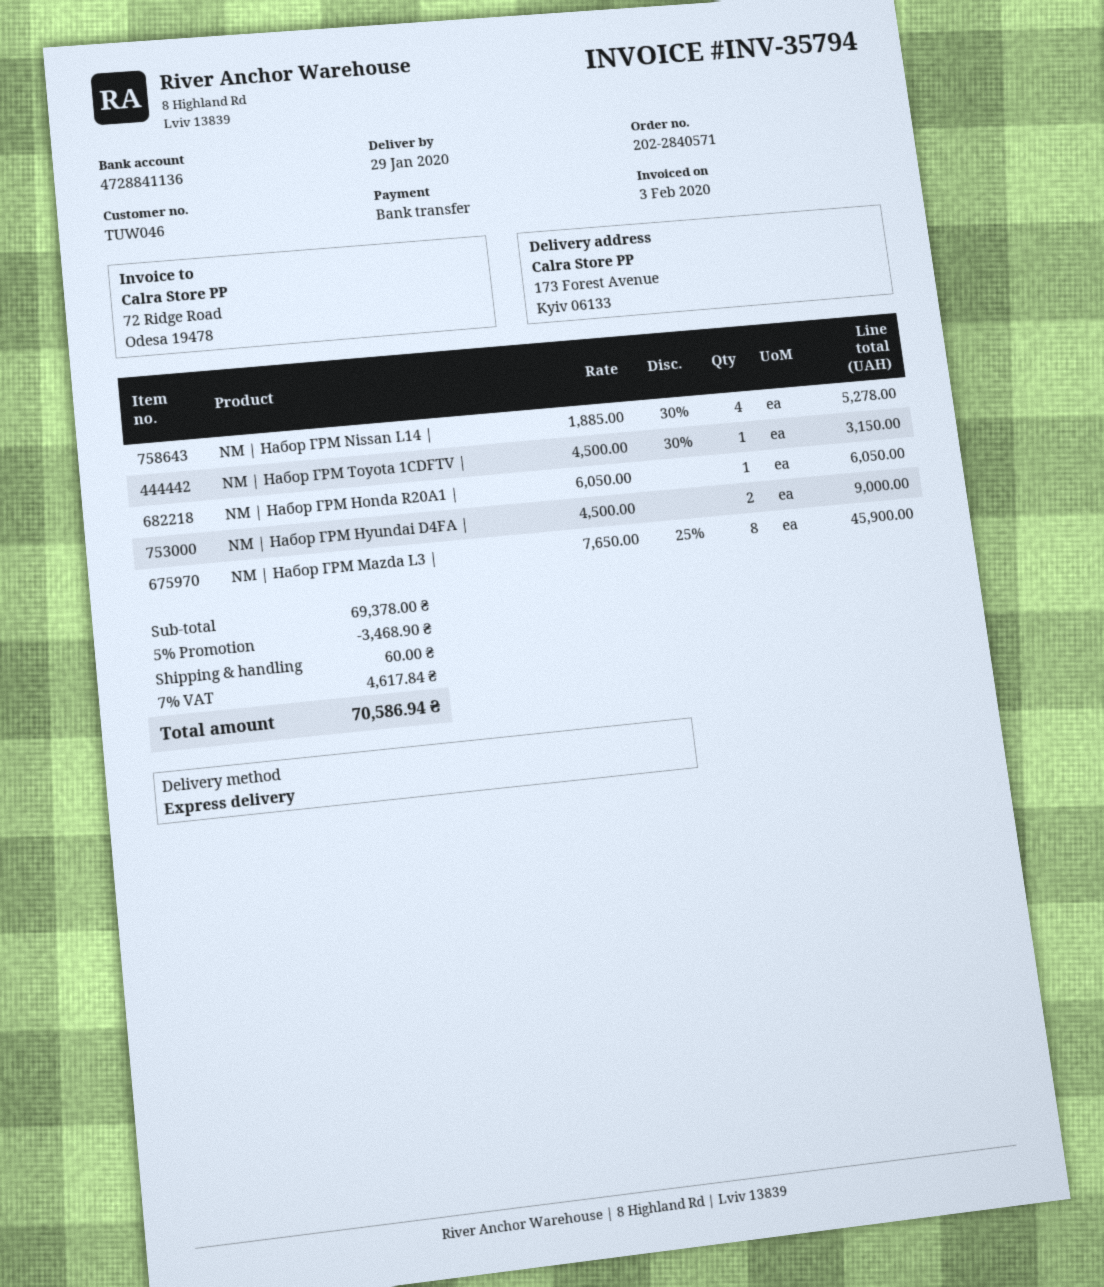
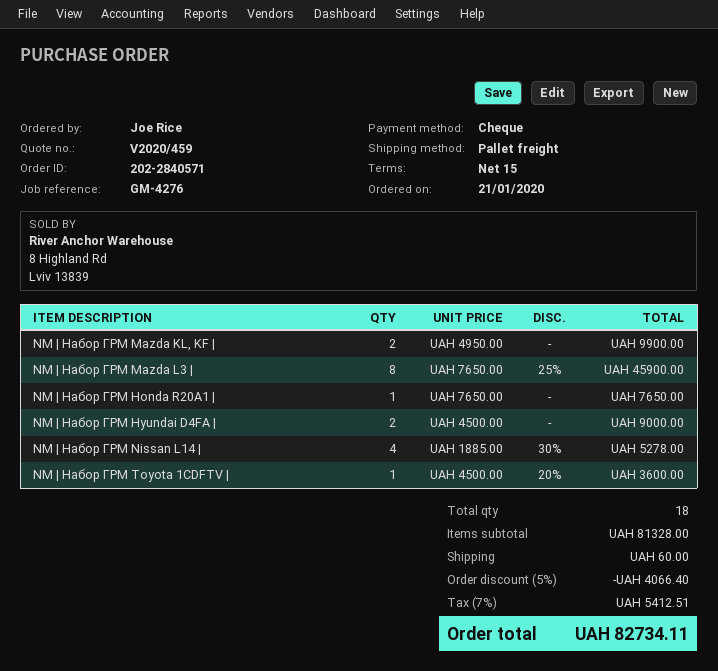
payment method: bank transfer -> cheque
shipping method: express -> pallet freight
NM | Набор ГРМ Toyota 1CDFTV |: 1 x 4500.00 - 30% = 3150.00 -> 1 x 4500.00 - 20% = 3600.00
NM | Набор ГРМ Honda R20A1 |: 1 x 6050.00 = 6050.00 -> 1 x 7650.00 = 7650.00
NM | Набор ГРМ Mazda KL, KF |: none -> 2 x 4950.00 = 9900.00
subtotal: 69378.00 -> 81328.00
discount: 5% = 3468.90 -> 5% = 4066.40
tax: 7% = 4617.84 -> 7% = 5412.51
total: 70586.94 -> 82734.11

